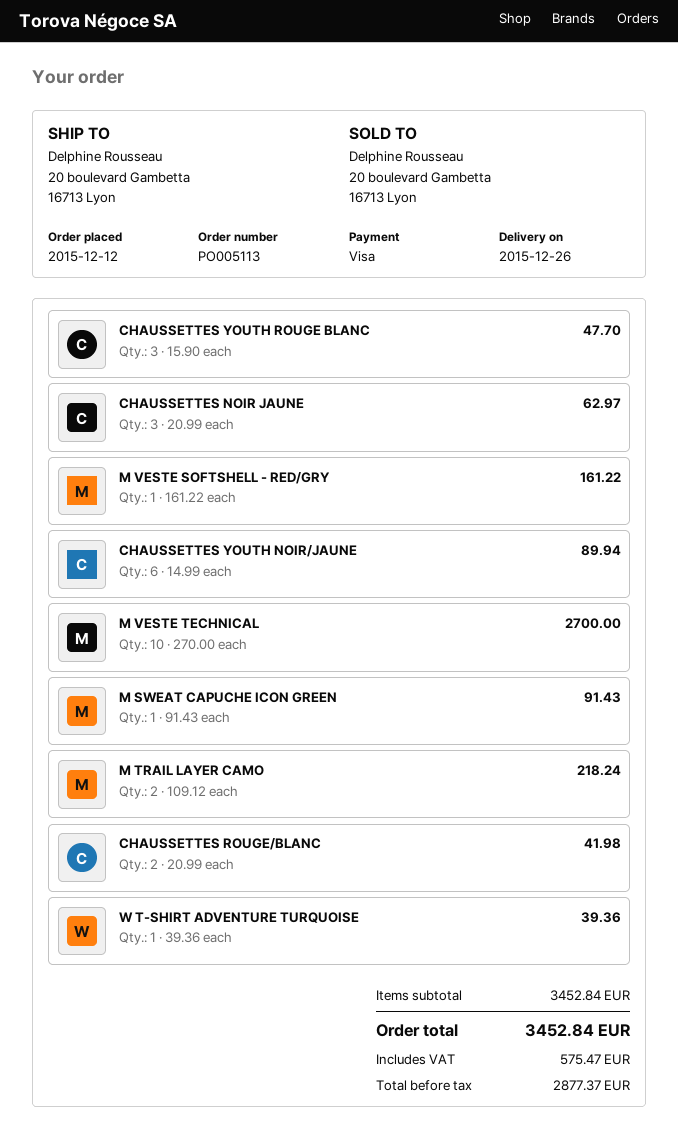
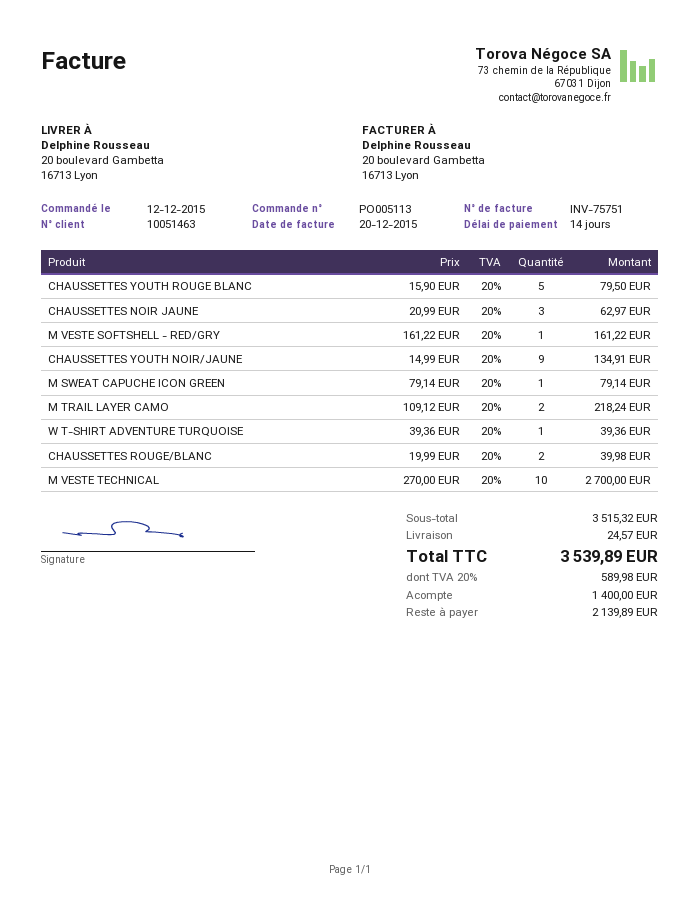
CHAUSSETTES YOUTH ROUGE BLANC: 3 x 15.90 = 47.70 -> 5 x 15.90 = 79.50
CHAUSSETTES YOUTH NOIR/JAUNE: 6 x 14.99 = 89.94 -> 9 x 14.99 = 134.91
M SWEAT CAPUCHE ICON GREEN: 1 x 91.43 = 91.43 -> 1 x 79.14 = 79.14
CHAUSSETTES ROUGE/BLANC: 2 x 20.99 = 41.98 -> 2 x 19.99 = 39.98
subtotal: 3452.84 -> 3515.32
shipping: none -> 24.57
tax: 575.47 -> 589.98
total: 3452.84 -> 3539.89

